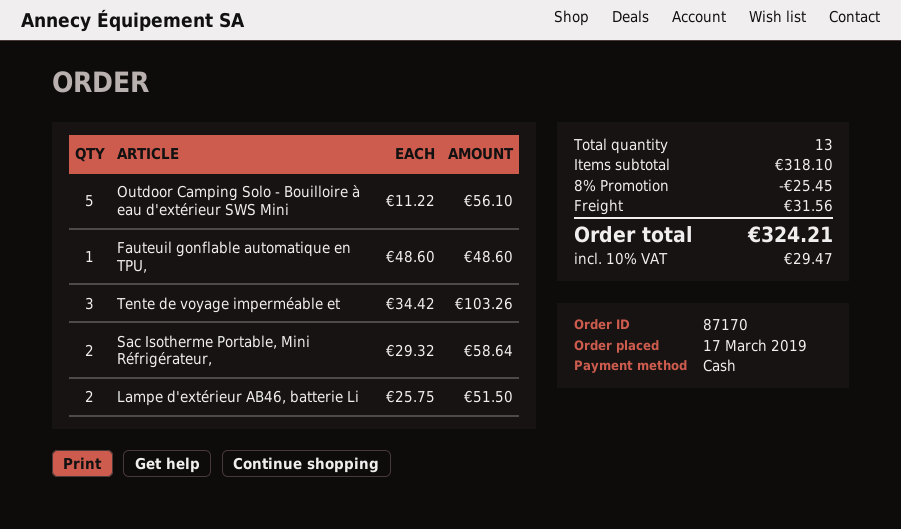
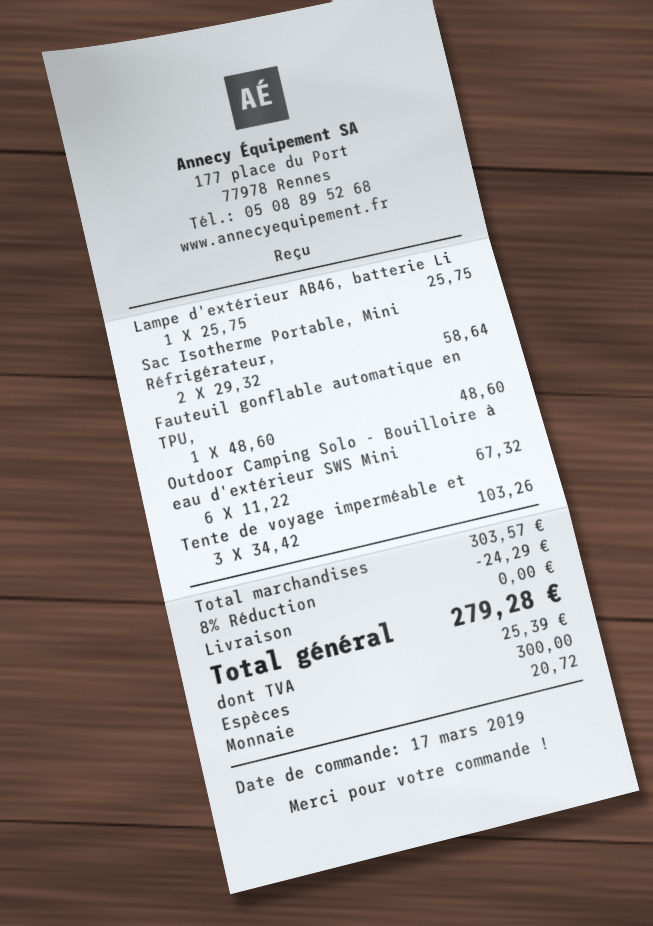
Outdoor Camping Solo - Bouilloire à eau d'extérieur SWS Mini: 5 x 11.22 = 56.10 -> 6 x 11.22 = 67.32
Lampe d'extérieur AB46, batterie Li: 2 x 25.75 = 51.50 -> 1 x 25.75 = 25.75
subtotal: 318.10 -> 303.57
discount: 8% = 25.45 -> 8% = 24.29
shipping: 31.56 -> 0.00
tax: 29.47 -> 25.39
total: 324.21 -> 279.28

